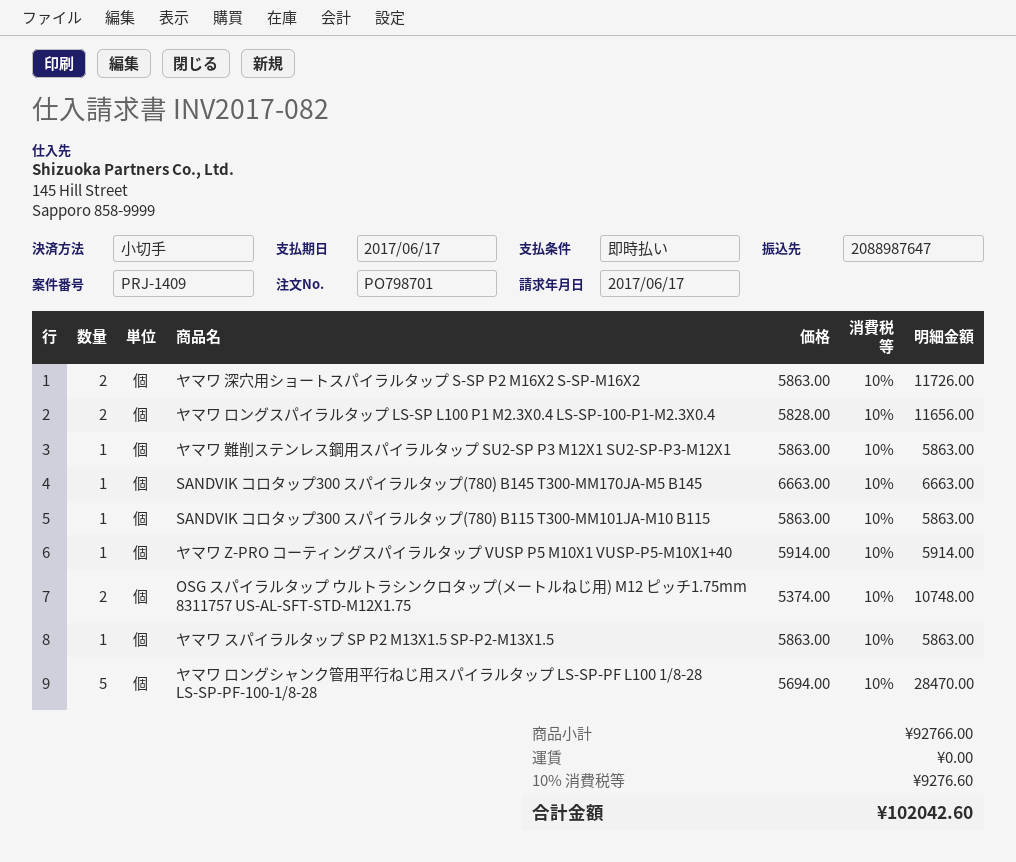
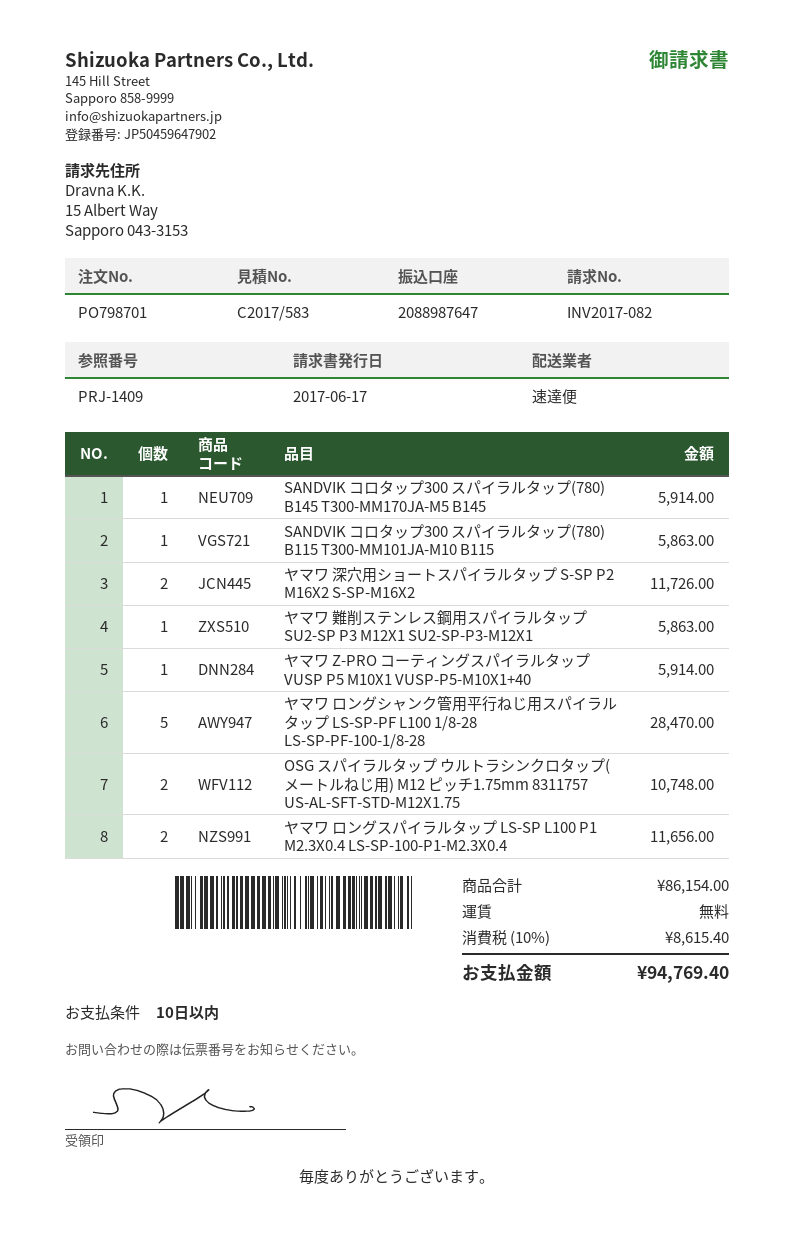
payment terms: on receipt -> 10 days
SANDVIK コロタップ300 スパイラルタップ(780) B145 T300-MM170JA-M5 B145: 1 for 6663.00 -> 1 for 5914.00
ヤマワ スパイラルタップ SP P2 M13X1.5 SP-P2-M13X1.5: 1 for 5863.00 -> none
subtotal: 92766.00 -> 86154.00
tax: 10% = 9276.60 -> 10% = 8615.40
total: 102042.60 -> 94769.40

